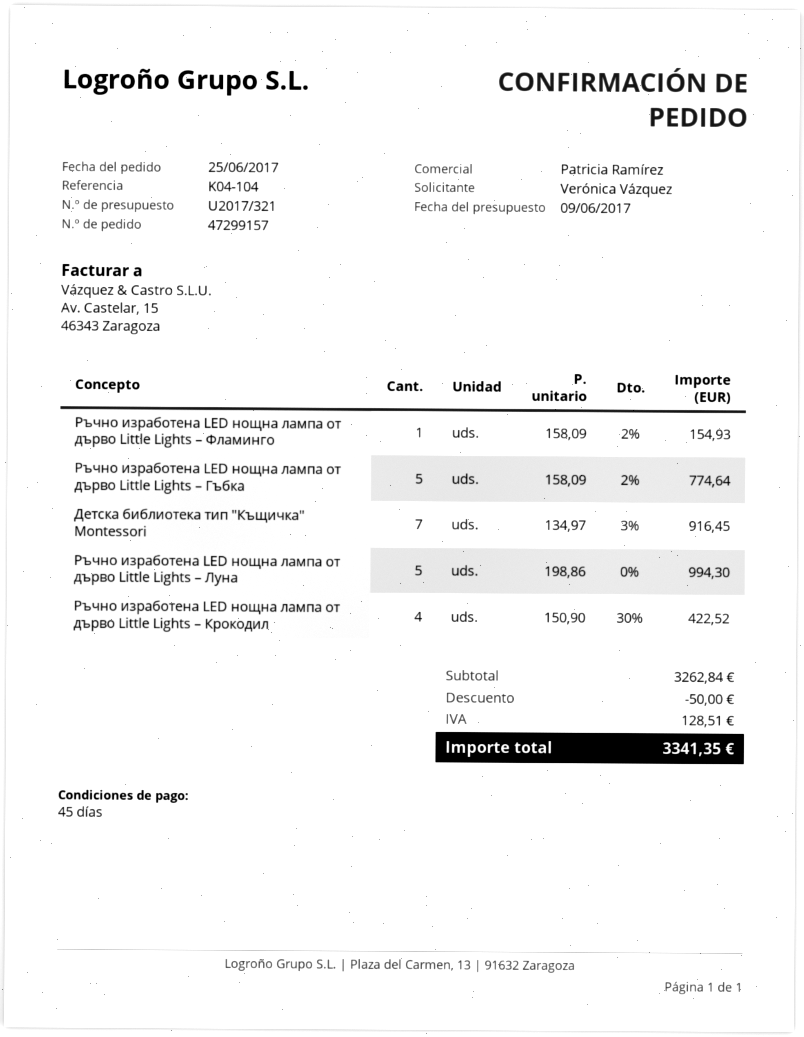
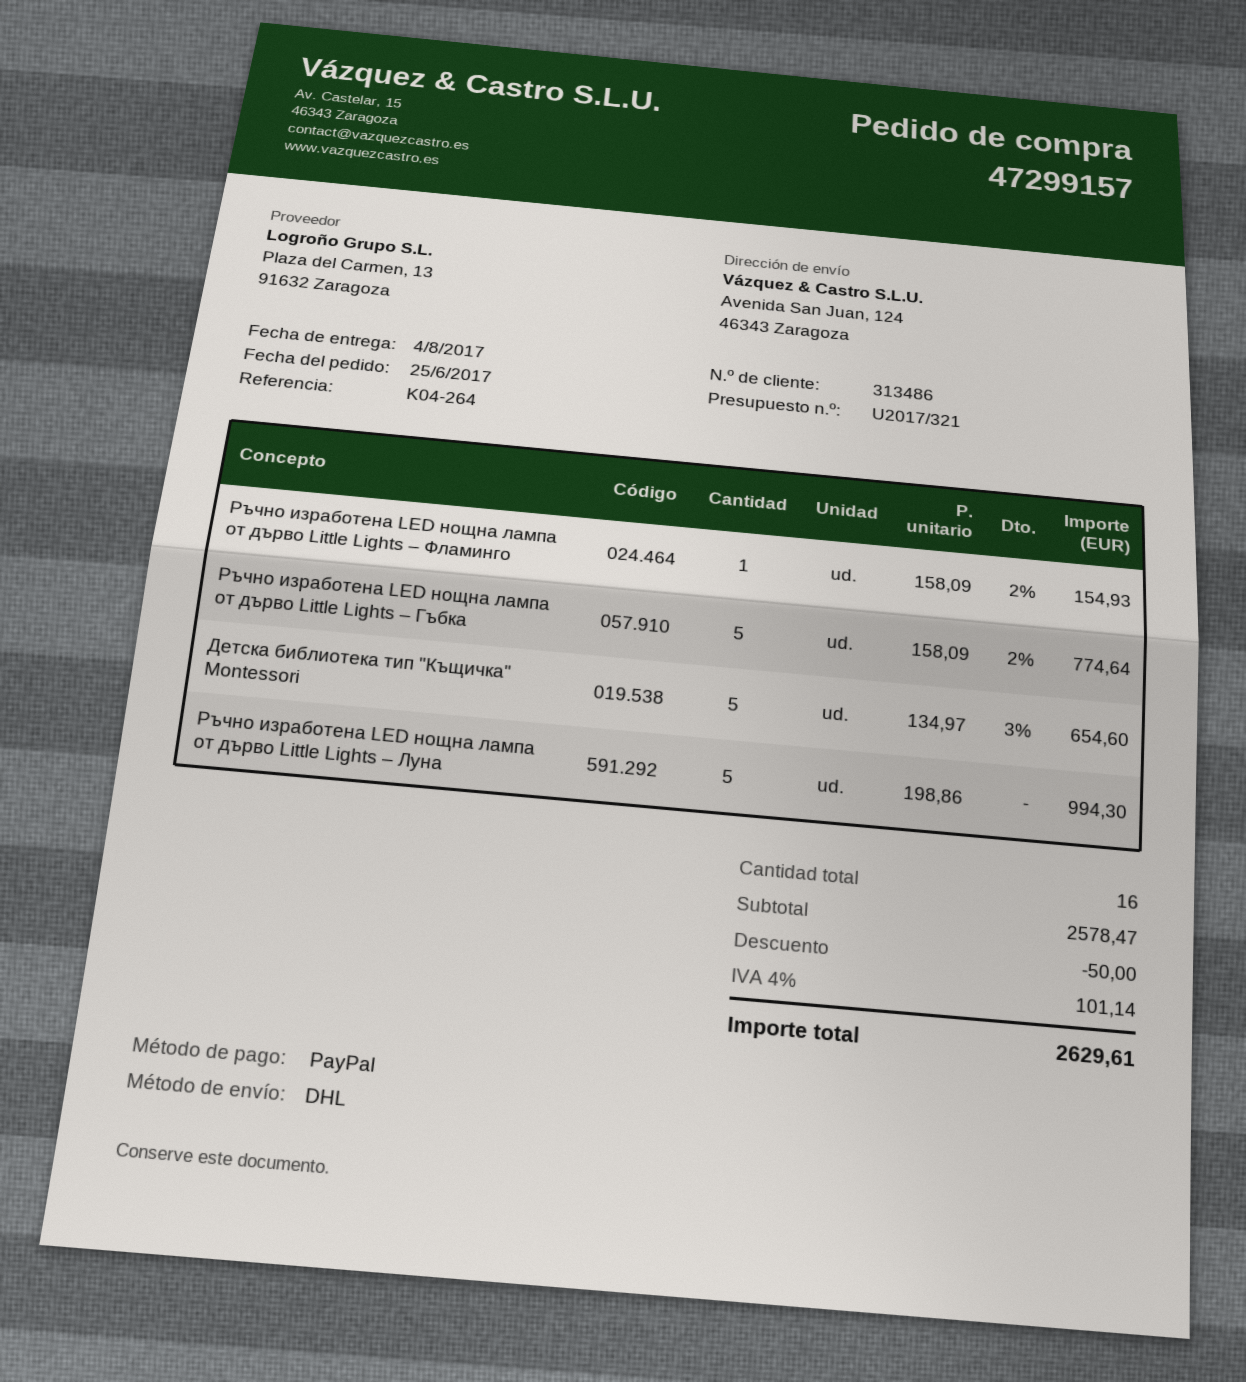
reference: K04-104 -> K04-264
Детска библиотека тип "Къщичка" Montessori: 7 x 134.97 - 3% = 916.45 -> 5 x 134.97 - 3% = 654.60
Ръчно изработена LED нощна лампа от дърво Little Lights – Крокодил: 4 x 150.90 - 30% = 422.52 -> none
subtotal: 3262.84 -> 2578.47
tax: 128.51 -> 101.14
total: 3341.35 -> 2629.61

